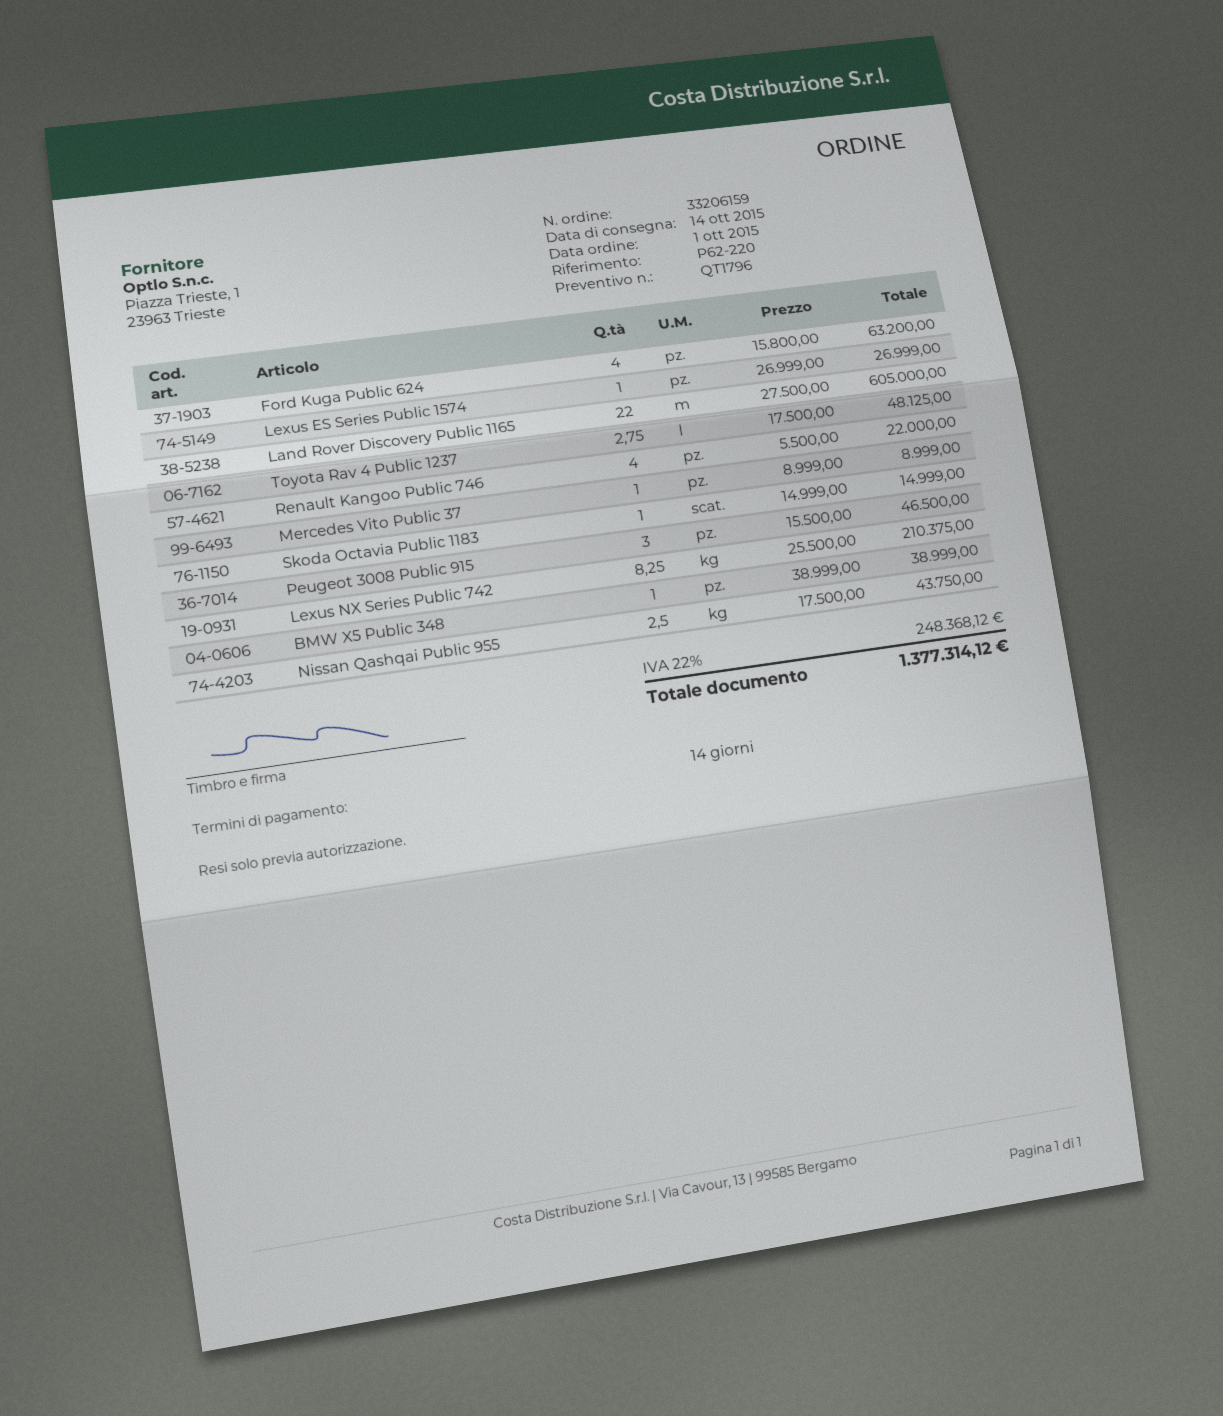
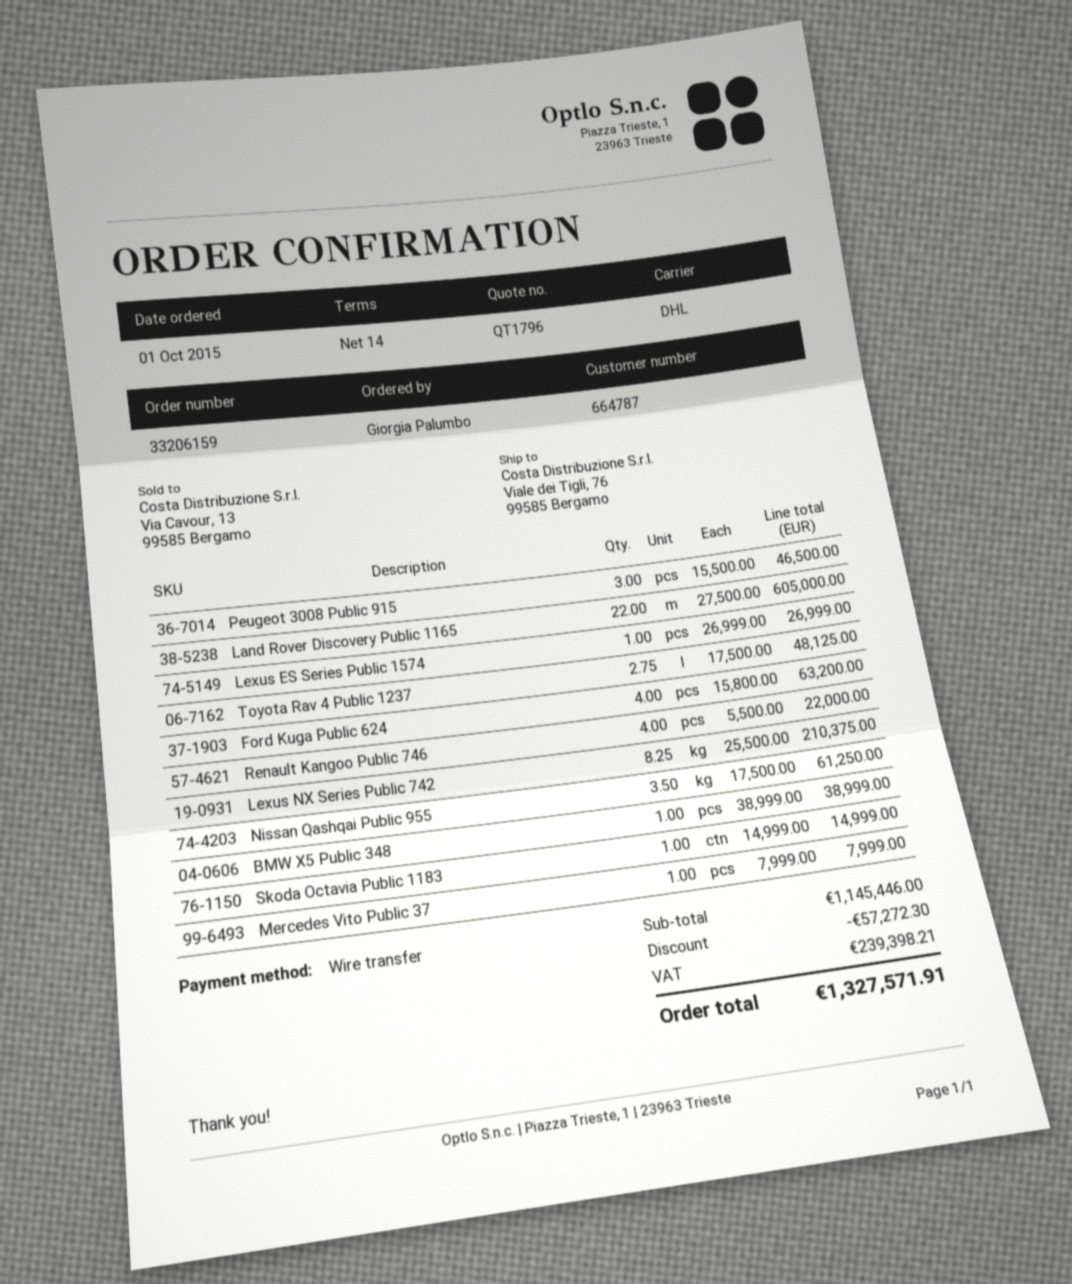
Mercedes Vito Public 37: 1 x 8999.00 = 8999.00 -> 1 x 7999.00 = 7999.00
Nissan Qashqai Public 955: 2.5 x 17500.00 = 43750.00 -> 3.5 x 17500.00 = 61250.00
discount: none -> 57272.30
tax: 248368.12 -> 239398.21
total: 1377314.12 -> 1327571.91

